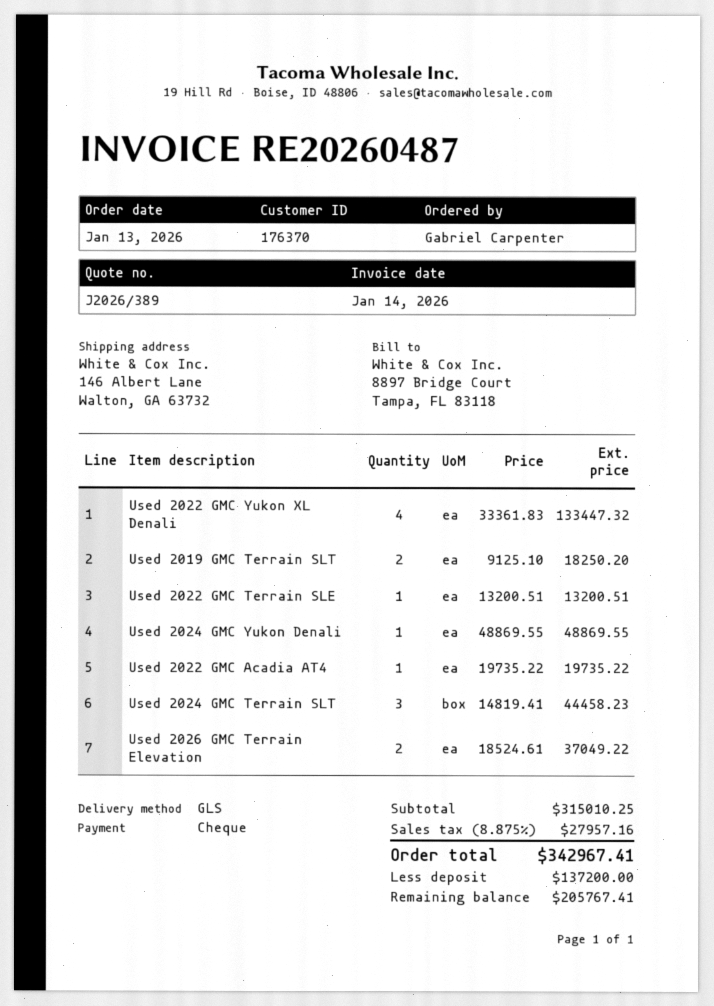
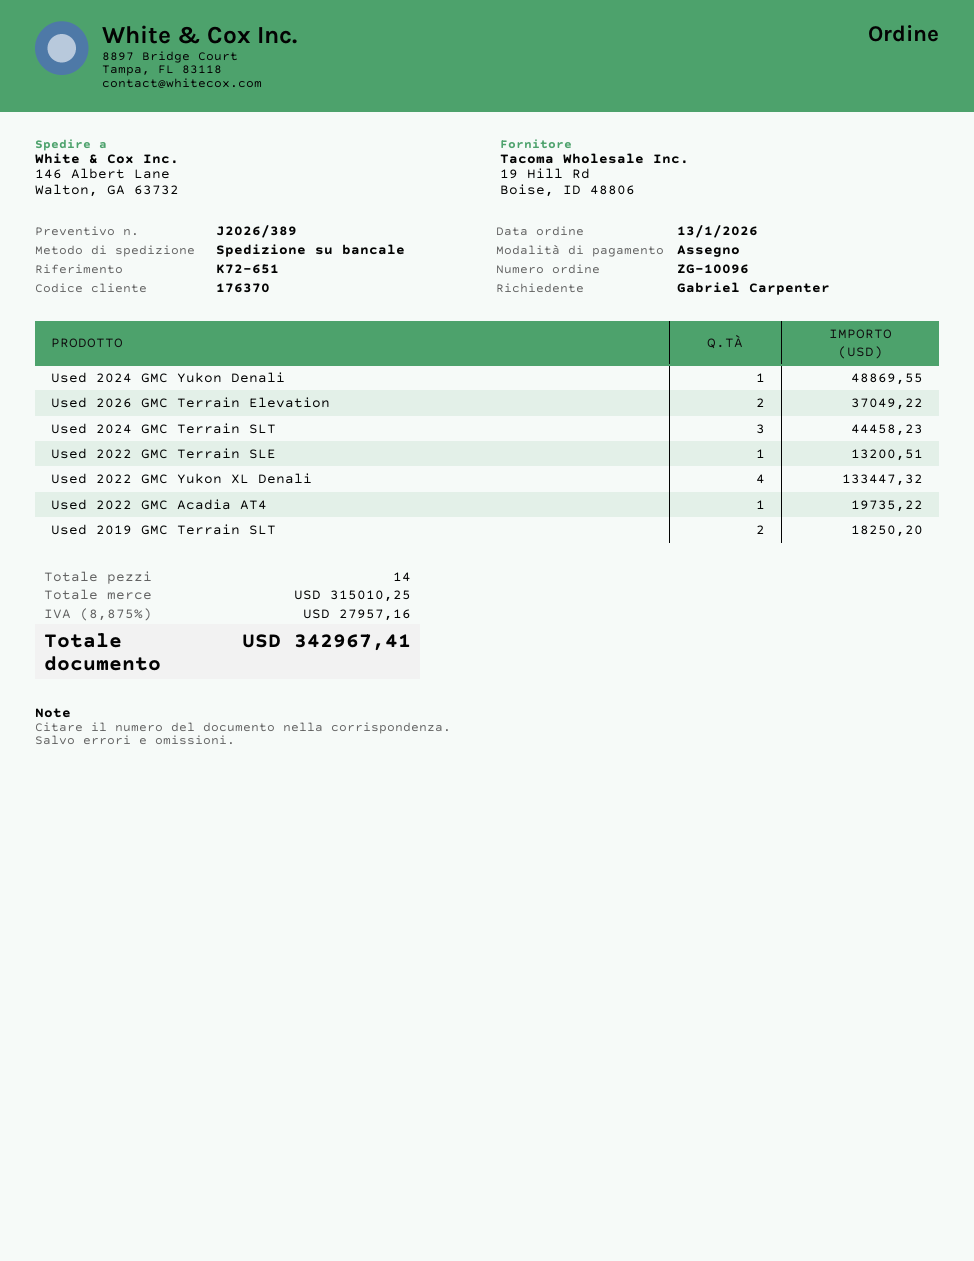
shipping method: GLS -> pallet freight

